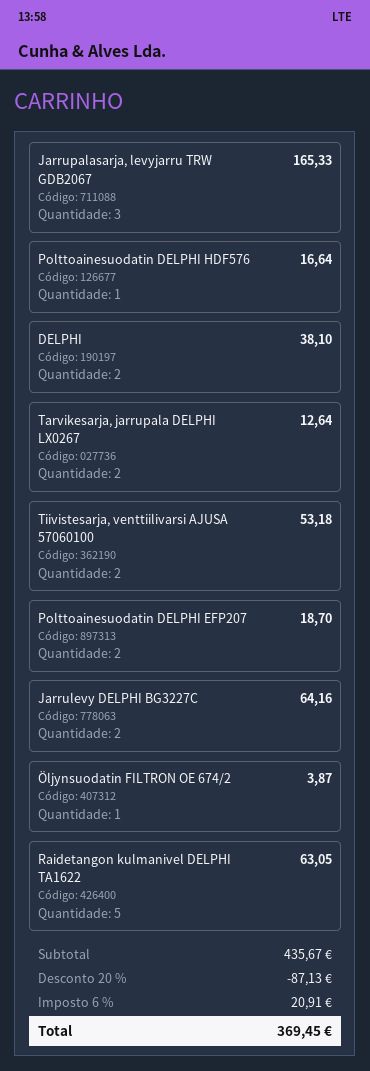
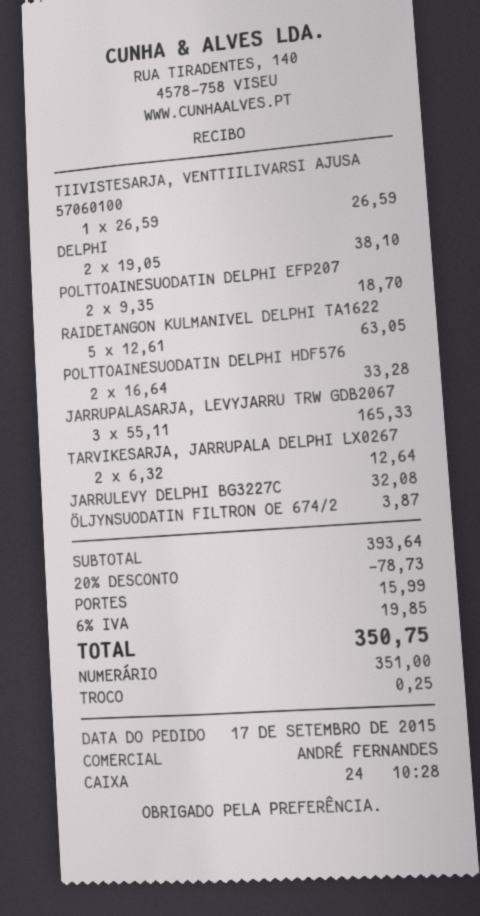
Polttoainesuodatin DELPHI HDF576: 1 for 16.64 -> 2 for 33.28
Tiivistesarja, venttiilivarsi AJUSA 57060100: 2 for 53.18 -> 1 for 26.59
Jarrulevy DELPHI BG3227C: 2 for 64.16 -> 1 for 32.08
subtotal: 435.67 -> 393.64
discount: 20% = 87.13 -> 20% = 78.73
shipping: none -> 15.99
tax: 6% = 20.91 -> 6% = 19.85
total: 369.45 -> 350.75

